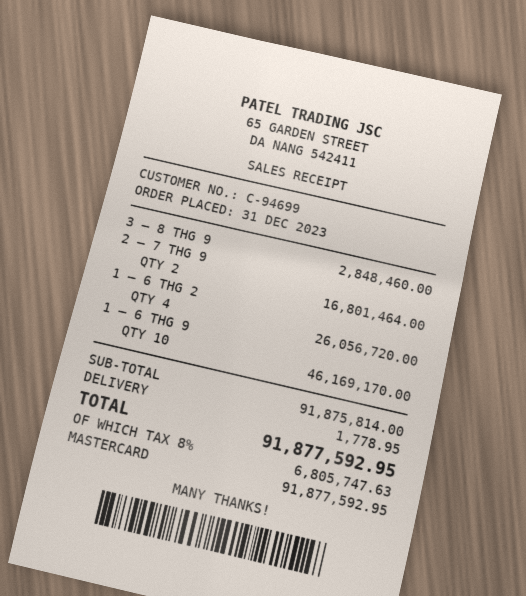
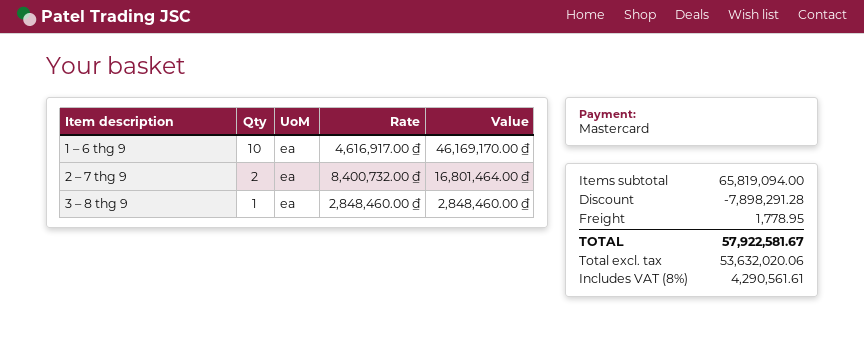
1 – 6 THG 2: 4 for 26056720.00 -> none
subtotal: 91875814.00 -> 65819094.00
discount: none -> 7898291.28
tax: 8% = 6805747.63 -> 8% = 4290561.61
total: 91877592.95 -> 57922581.67

